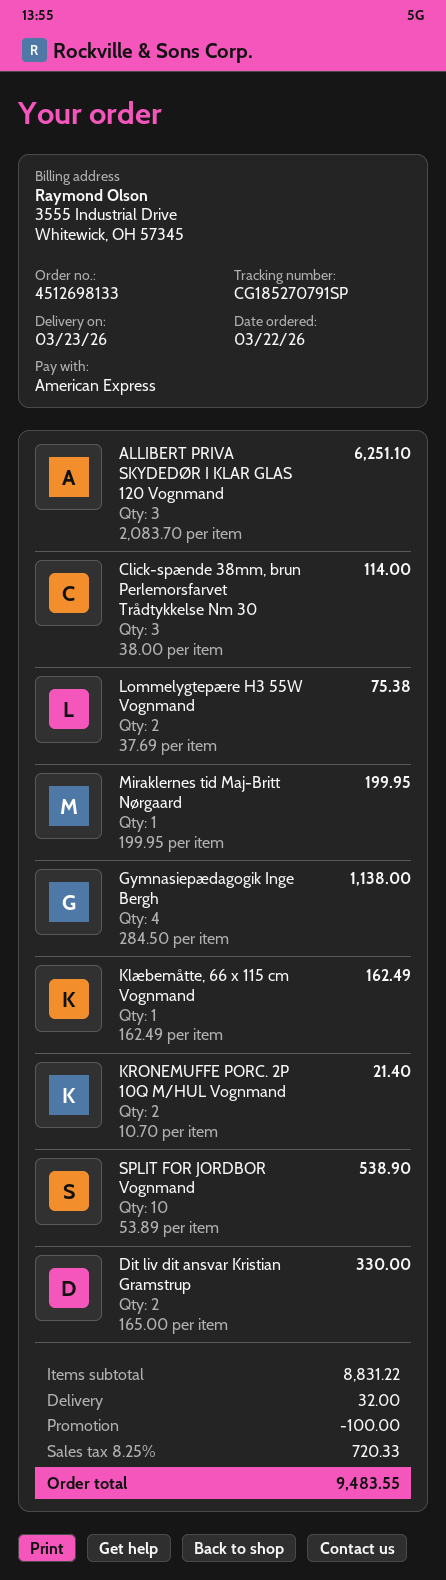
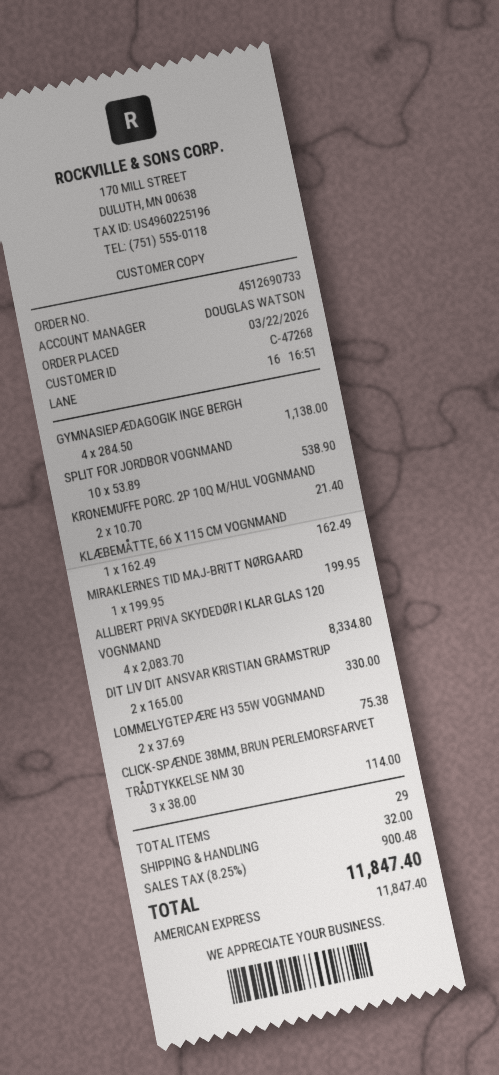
order number: 4512698133 -> 4512690733
ALLIBERT PRIVA SKYDEDØR I KLAR GLAS 120 Vognmand: 3 x 2083.70 = 6251.10 -> 4 x 2083.70 = 8334.80
discount: 100.00 -> none
tax: 8.25% = 720.33 -> 8.25% = 900.48
total: 9483.55 -> 11847.40

